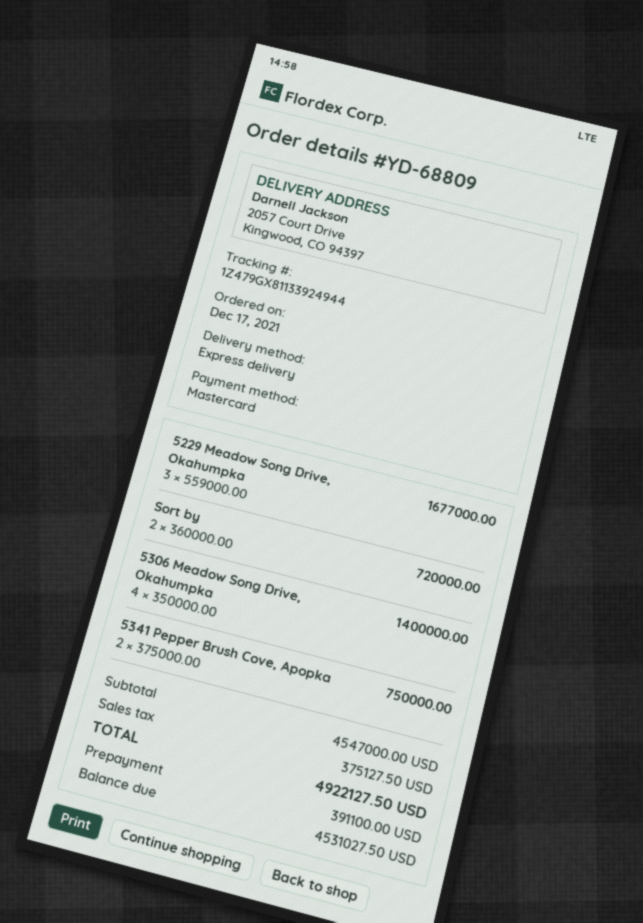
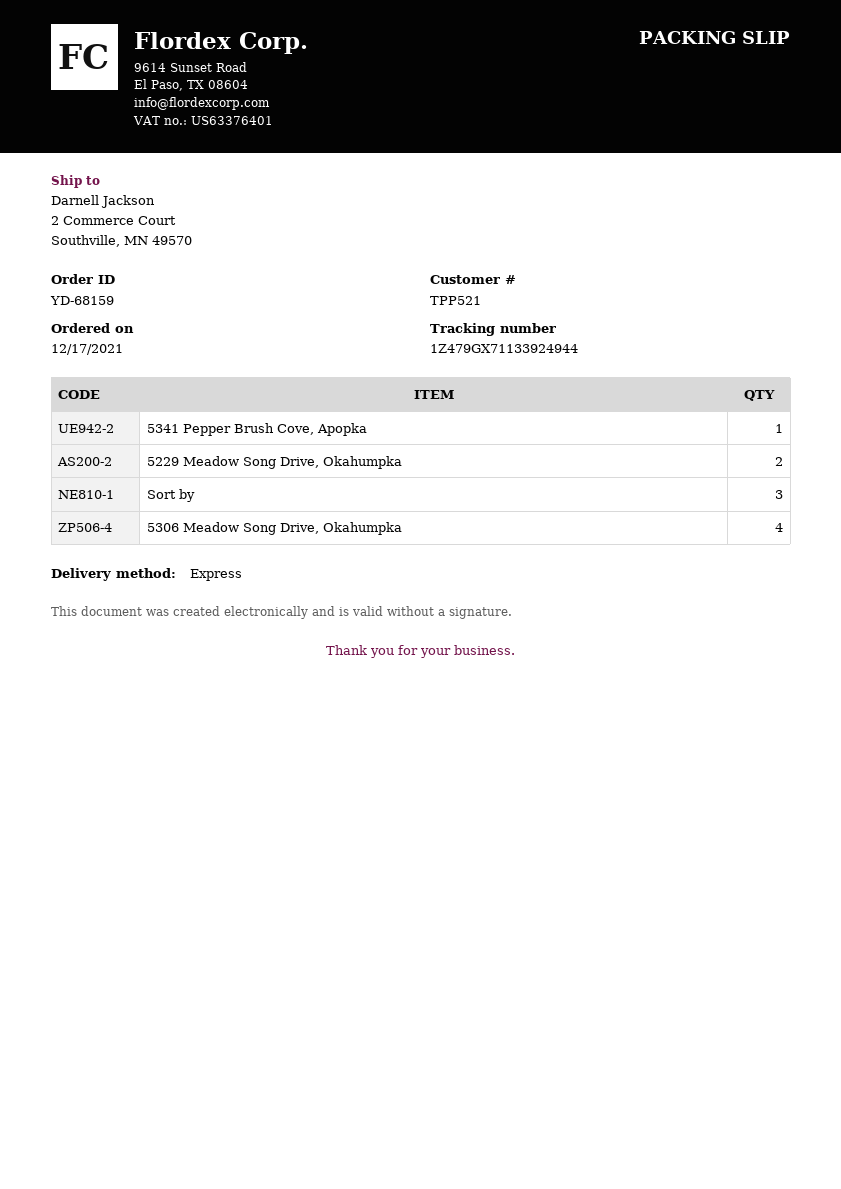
order number: YD-68809 -> YD-68159
tracking number: 1Z479GX81133924944 -> 1Z479GX71133924944
ship to: 2057 Court Drive, Kingwood, CO 94397 -> 2 Commerce Court, Southville, MN 49570
5229 Meadow Song Drive, Okahumpka: 3 -> 2
Sort by: 2 -> 3
5341 Pepper Brush Cove, Apopka: 2 -> 1

